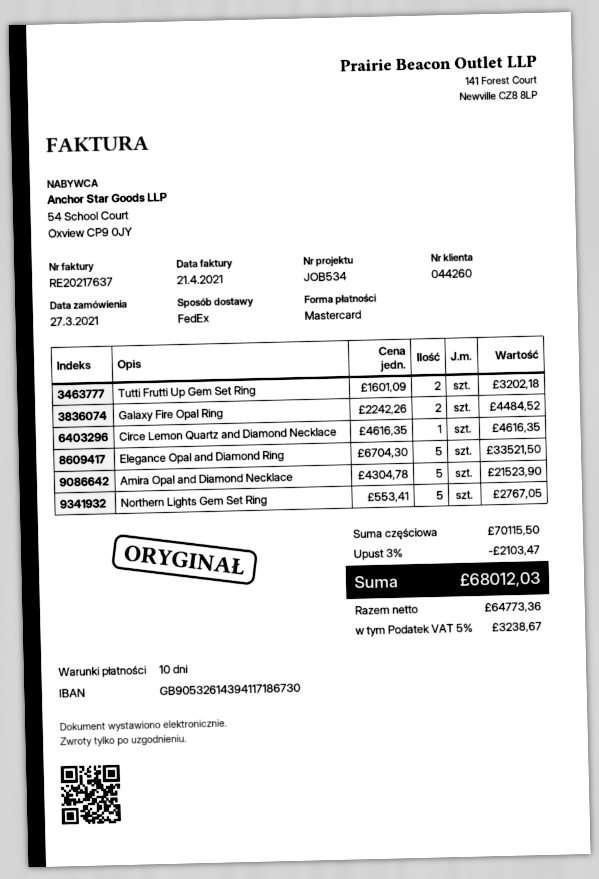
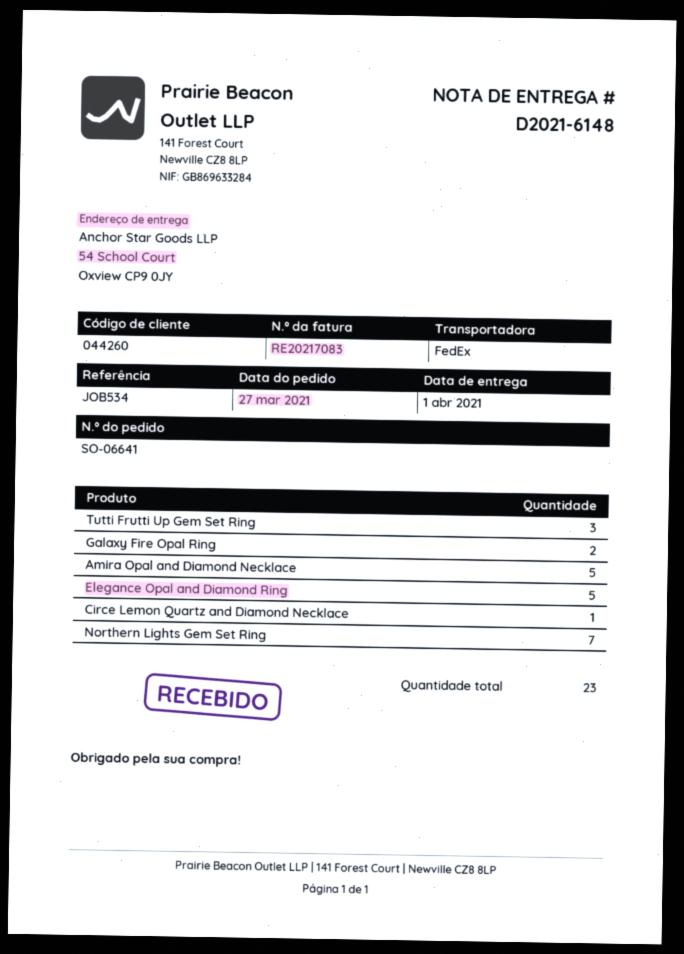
invoice number: RE20217637 -> RE20217083
Tutti Frutti Up Gem Set Ring: 2 -> 3
Northern Lights Gem Set Ring: 5 -> 7

